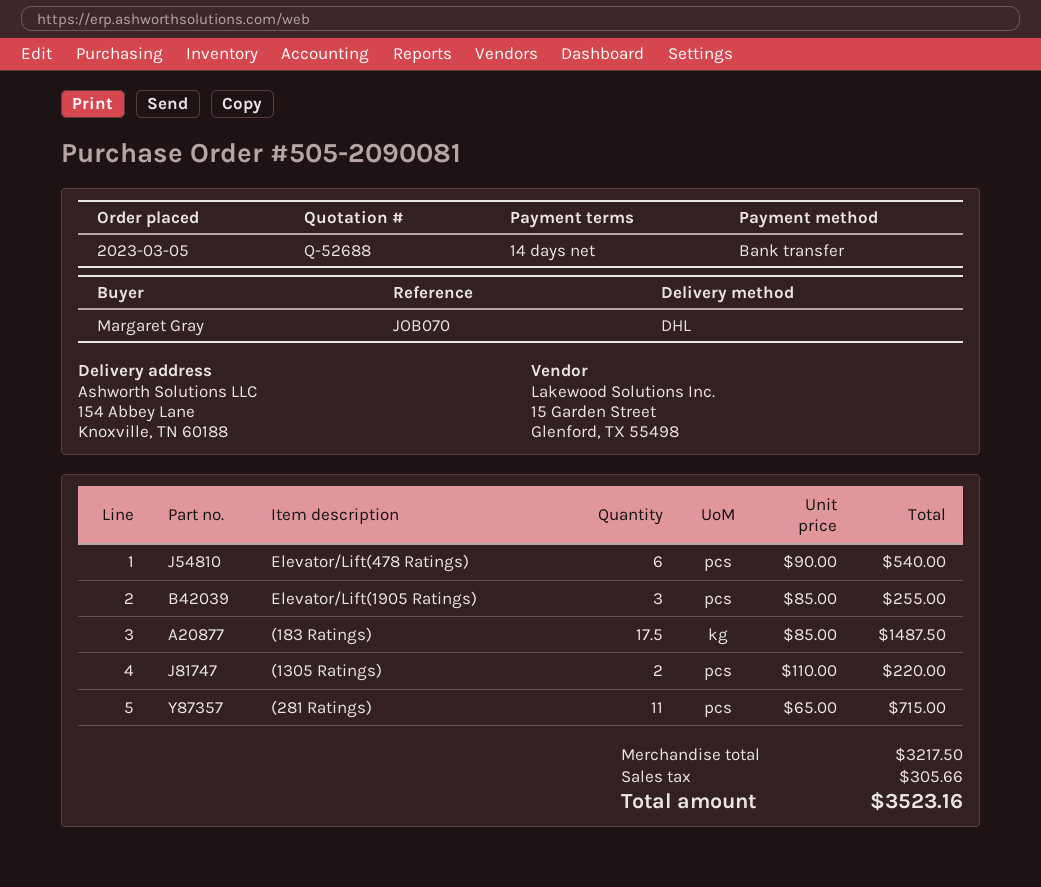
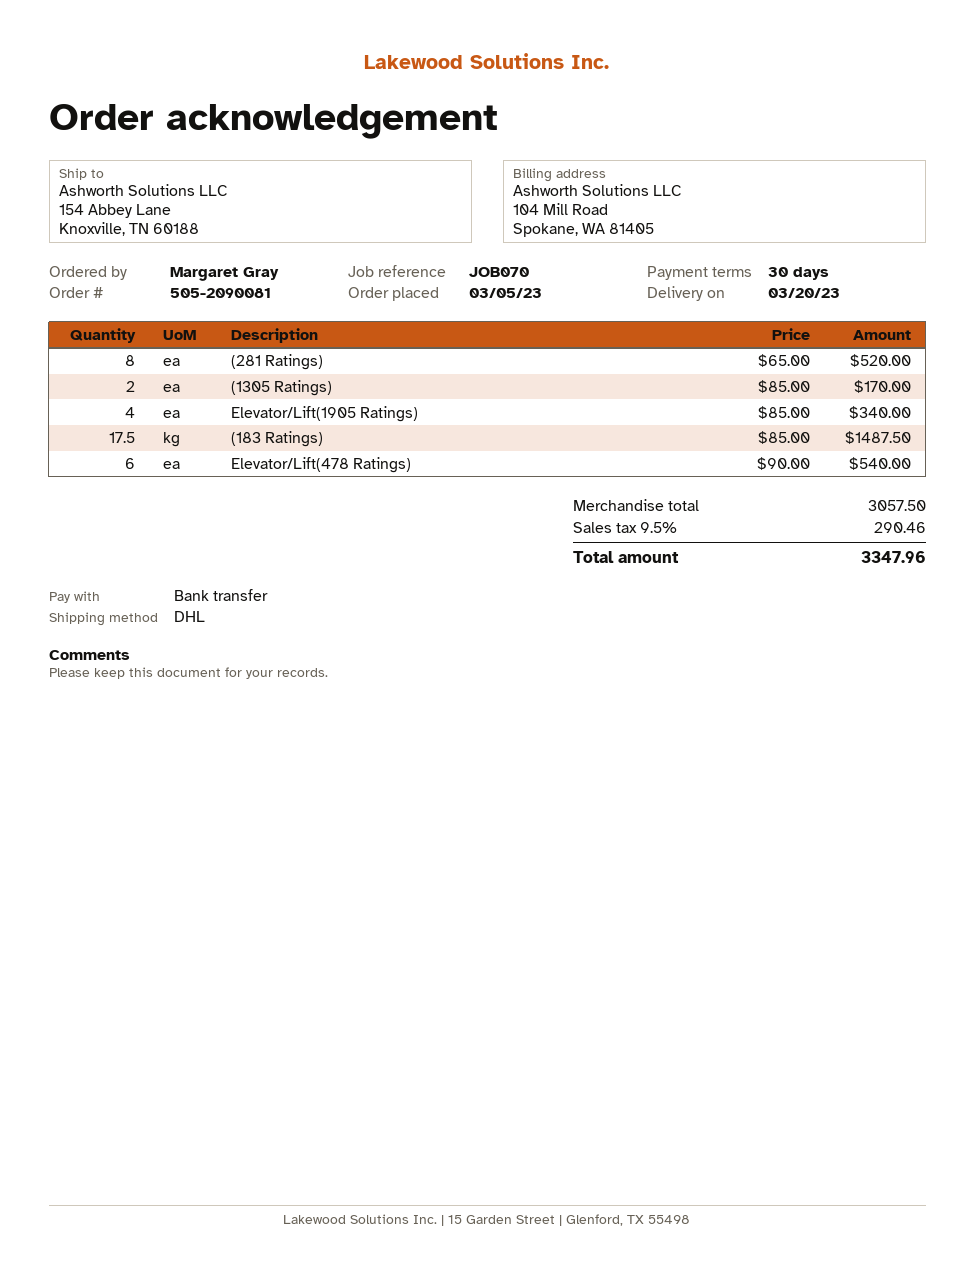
payment terms: 14 days -> 30 days
Elevator/Lift(1905 Ratings): 3 x 85.00 = 255.00 -> 4 x 85.00 = 340.00
(1305 Ratings): 2 x 110.00 = 220.00 -> 2 x 85.00 = 170.00
(281 Ratings): 11 x 65.00 = 715.00 -> 8 x 65.00 = 520.00
subtotal: 3217.50 -> 3057.50
tax: 305.66 -> 290.46
total: 3523.16 -> 3347.96

